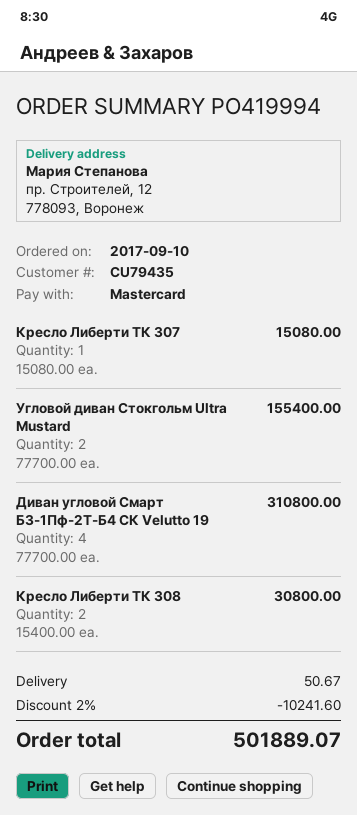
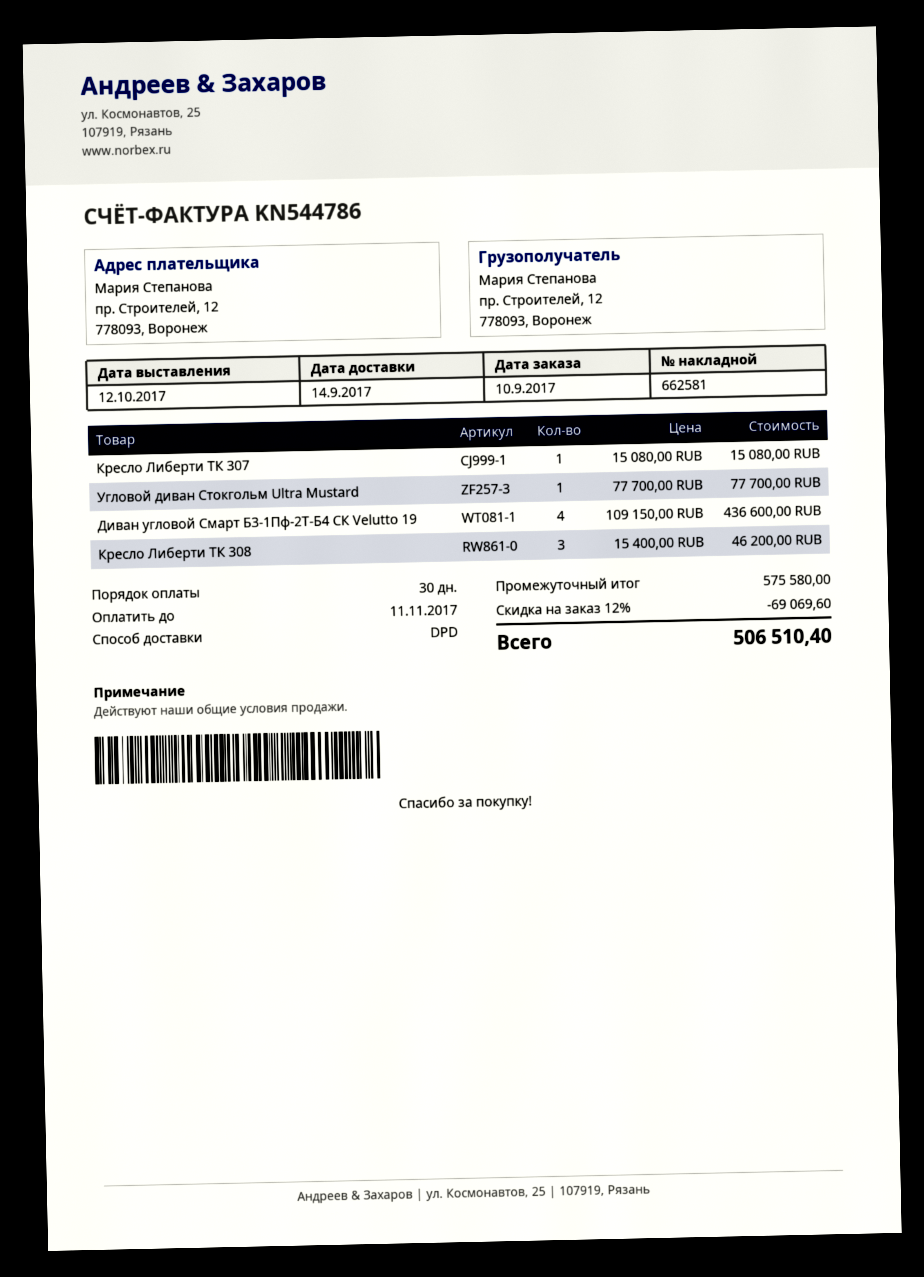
Угловой диван Стокгольм Ultra Mustard: 2 x 77700.00 = 155400.00 -> 1 x 77700.00 = 77700.00
Диван угловой Смарт Б3-1Пф-2Т-Б4 СК Velutto 19: 4 x 77700.00 = 310800.00 -> 4 x 109150.00 = 436600.00
Кресло Либерти ТК 308: 2 x 15400.00 = 30800.00 -> 3 x 15400.00 = 46200.00
discount: 2% = 10241.60 -> 12% = 69069.60
shipping: 50.67 -> none
total: 501889.07 -> 506510.40

